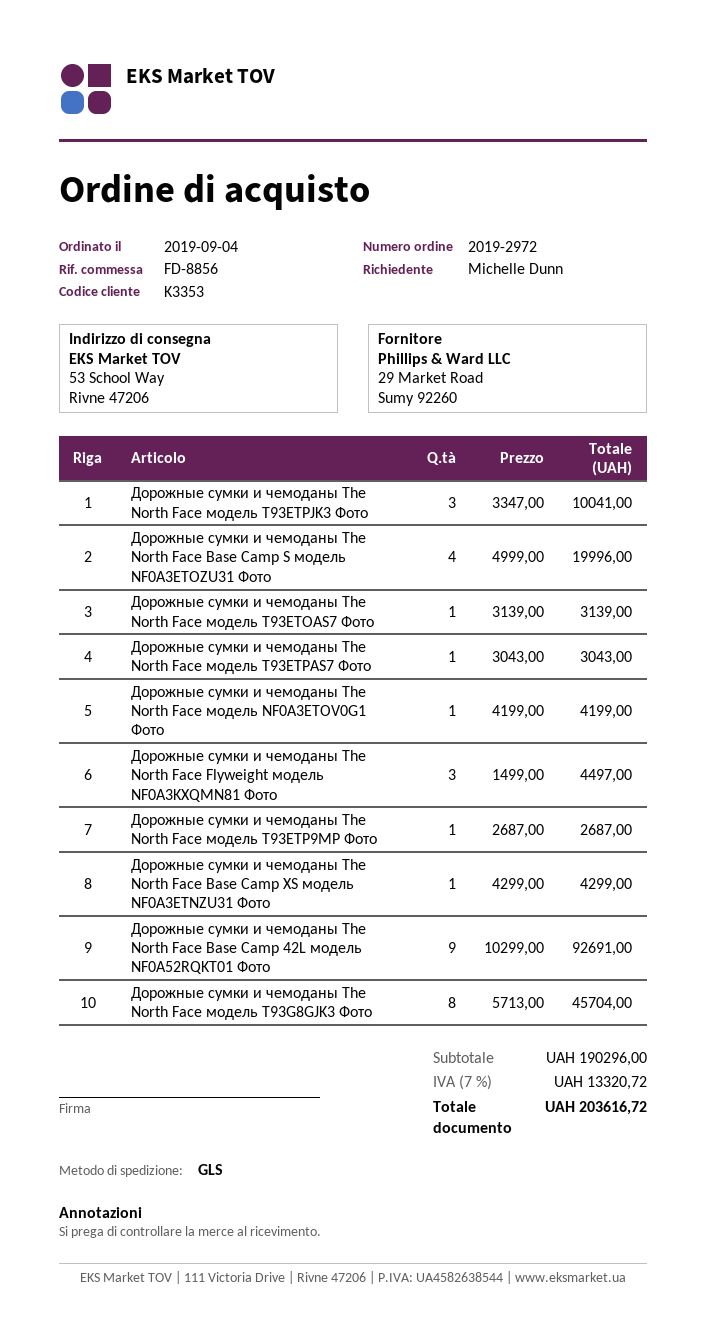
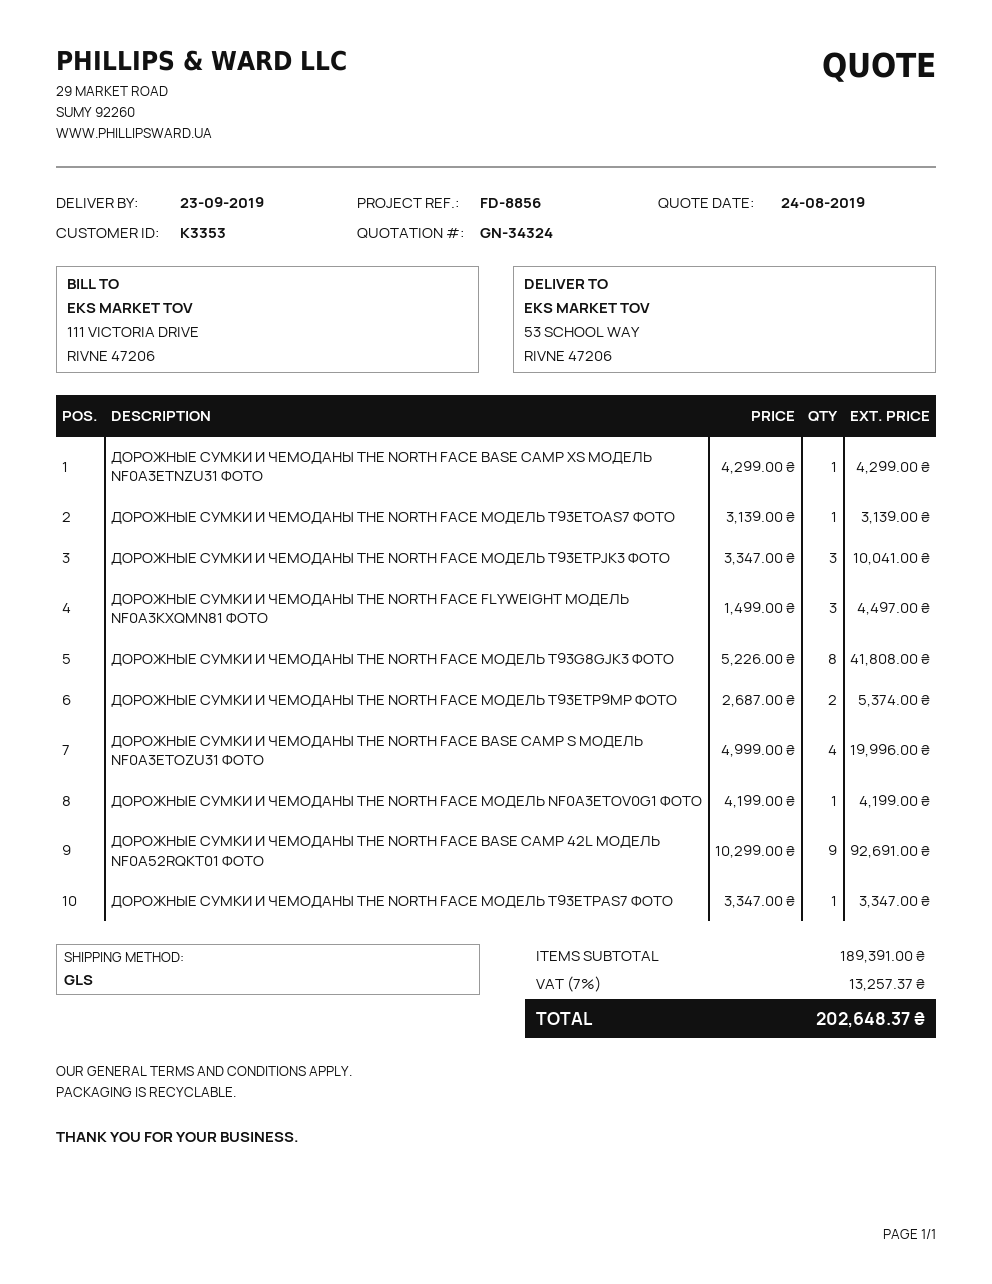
Дорожные сумки и чемоданы The North Face модель T93ETPAS7 Фото: 1 x 3043.00 = 3043.00 -> 1 x 3347.00 = 3347.00
Дорожные сумки и чемоданы The North Face модель T93ETP9MP Фото: 1 x 2687.00 = 2687.00 -> 2 x 2687.00 = 5374.00
Дорожные сумки и чемоданы The North Face модель T93G8GJK3 Фото: 8 x 5713.00 = 45704.00 -> 8 x 5226.00 = 41808.00
subtotal: 190296.00 -> 189391.00
tax: 7% = 13320.72 -> 7% = 13257.37
total: 203616.72 -> 202648.37

